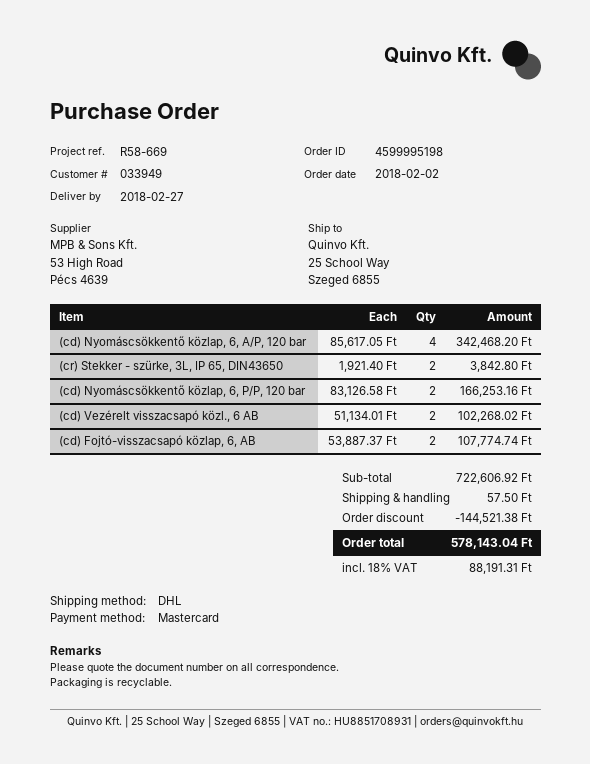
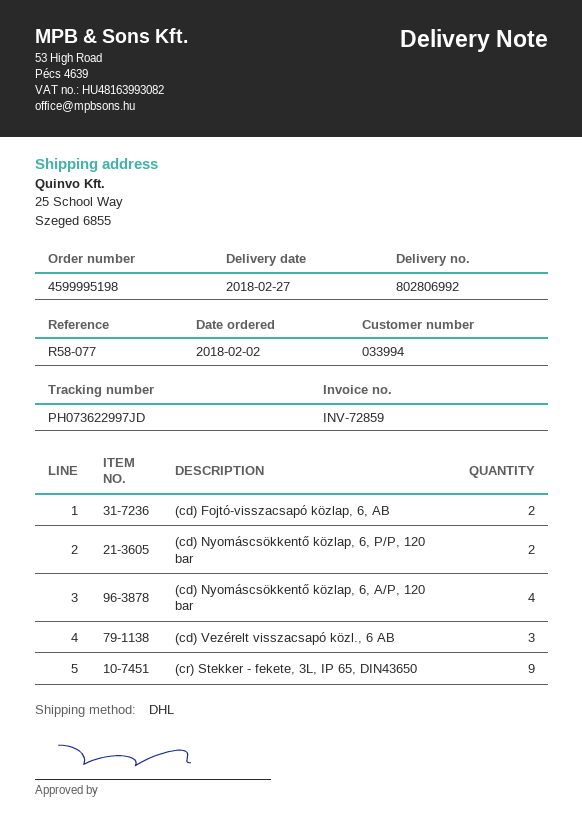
customer number: 033949 -> 033994
reference: R58-669 -> R58-077
(cr) Stekker - szürke, 3L, IP 65, DIN43650: 2 -> none
(cd) Vezérelt visszacsapó közl., 6 AB: 2 -> 3
(cr) Stekker - fekete, 3L, IP 65, DIN43650: none -> 9

